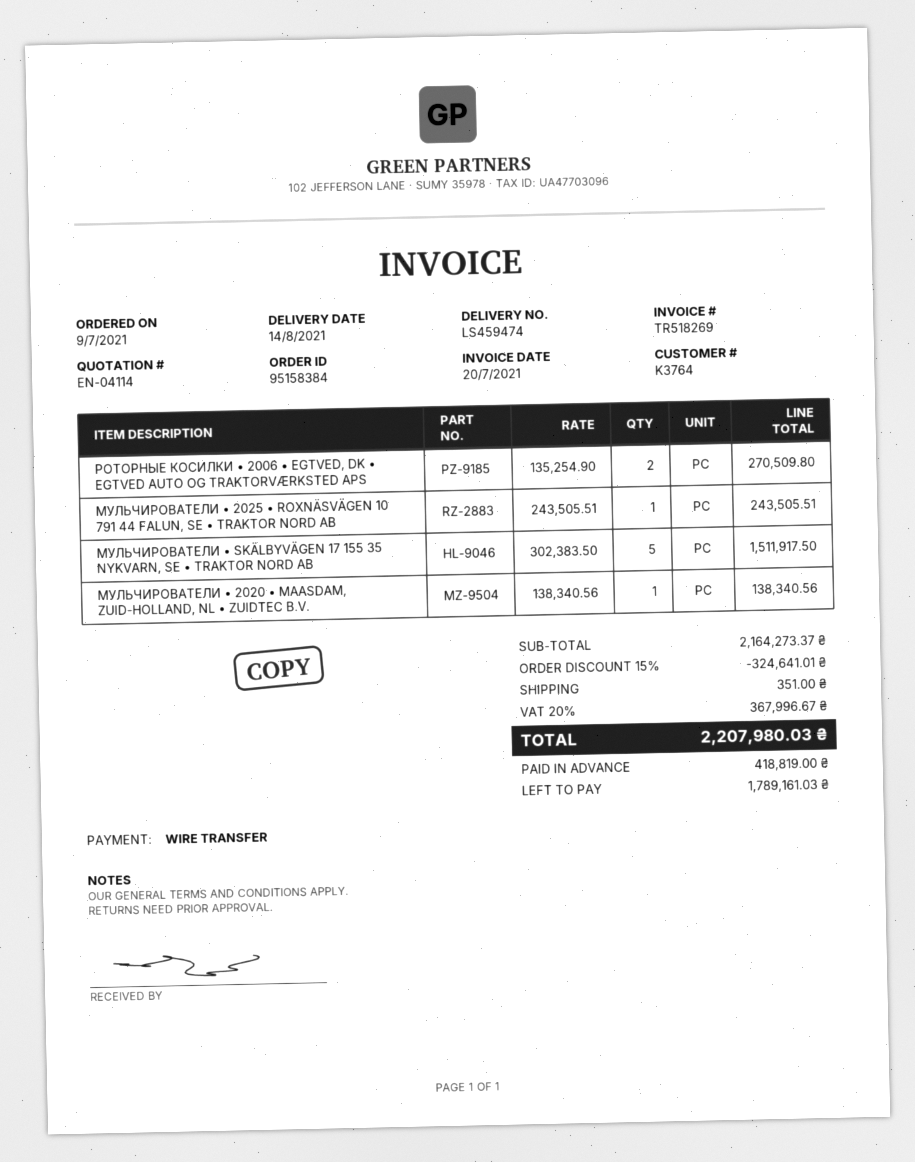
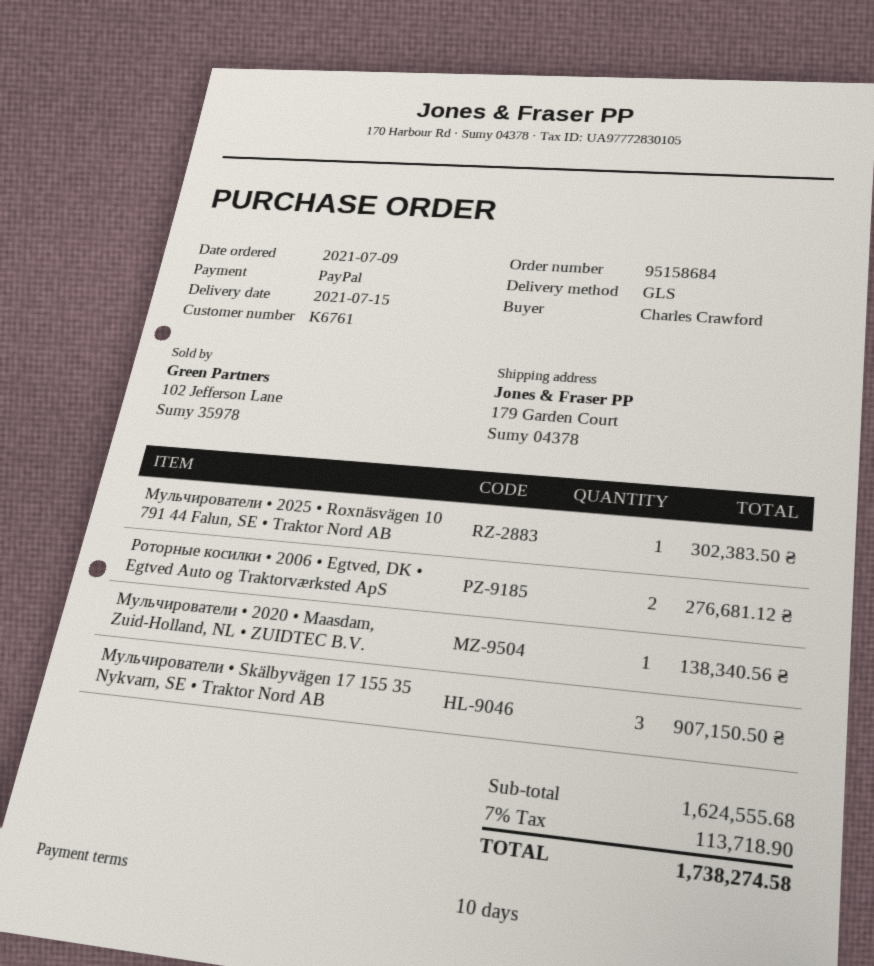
order number: 95158384 -> 95158684
delivery date: 2021-08-14 -> 2021-07-15
customer number: K3764 -> K6761
payment method: bank transfer -> PayPal
РОТОРНЫЕ КОСИЛКИ • 2006 • EGTVED, DK • EGTVED AUTO OG TRAKTORVÆRKSTED APS: 2 for 270509.80 -> 2 for 276681.12
МУЛЬЧИРОВАТЕЛИ • 2025 • ROXNÄSVÄGEN 10 791 44 FALUN, SE • TRAKTOR NORD AB: 1 for 243505.51 -> 1 for 302383.50
МУЛЬЧИРОВАТЕЛИ • SKÄLBYVÄGEN 17 155 35 NYKVARN, SE • TRAKTOR NORD AB: 5 for 1511917.50 -> 3 for 907150.50
subtotal: 2164273.37 -> 1624555.68
discount: 15% = 324641.01 -> none
shipping: 351.00 -> none
tax: 20% = 367996.67 -> 7% = 113718.90
total: 2207980.03 -> 1738274.58

